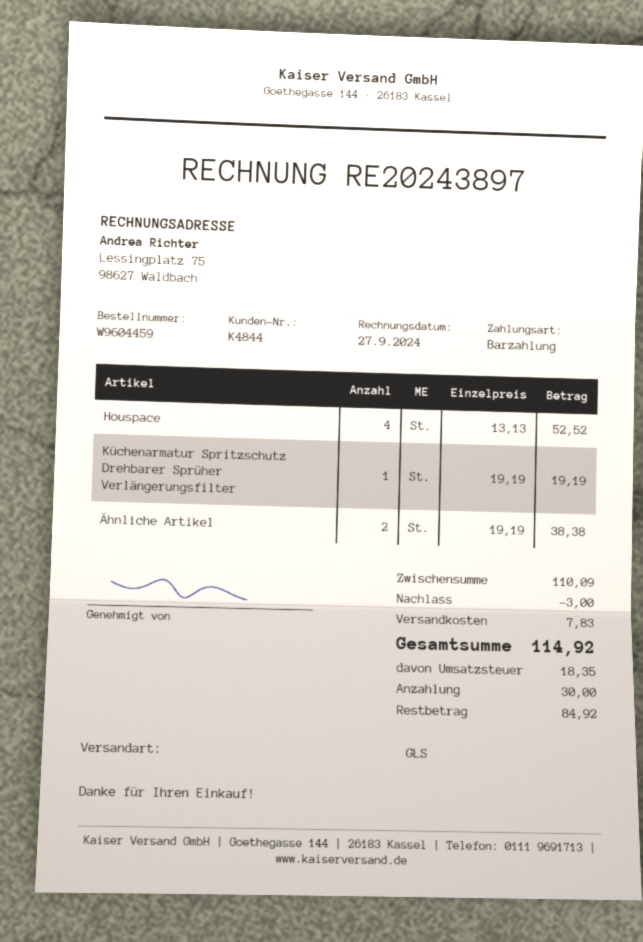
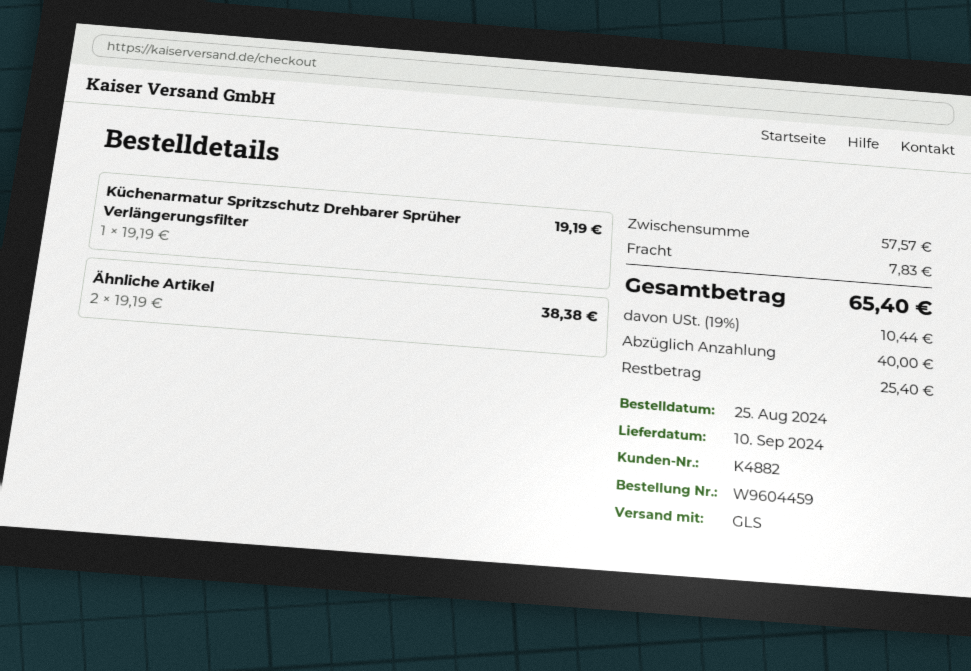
customer number: K4844 -> K4882
Houspace: 4 x 13.13 = 52.52 -> none
subtotal: 110.09 -> 57.57
discount: 3.00 -> none
tax: 18.35 -> 10.44
total: 114.92 -> 65.40
deposit: 30.00 -> 40.00
balance: 84.92 -> 25.40

